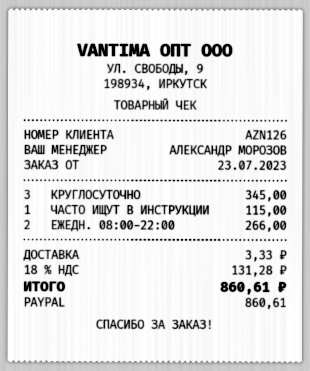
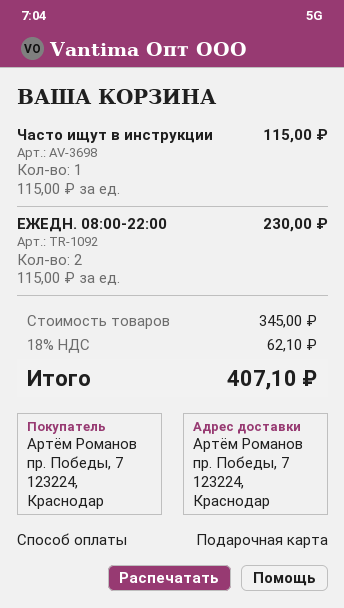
payment method: PayPal -> gift card
КРУГЛОСУТОЧНО: 3 for 345.00 -> none
ЕЖЕДН. 08:00-22:00: 2 for 266.00 -> 2 for 230.00
shipping: 3.33 -> none
tax: 18% = 131.28 -> 18% = 62.10
total: 860.61 -> 407.10

